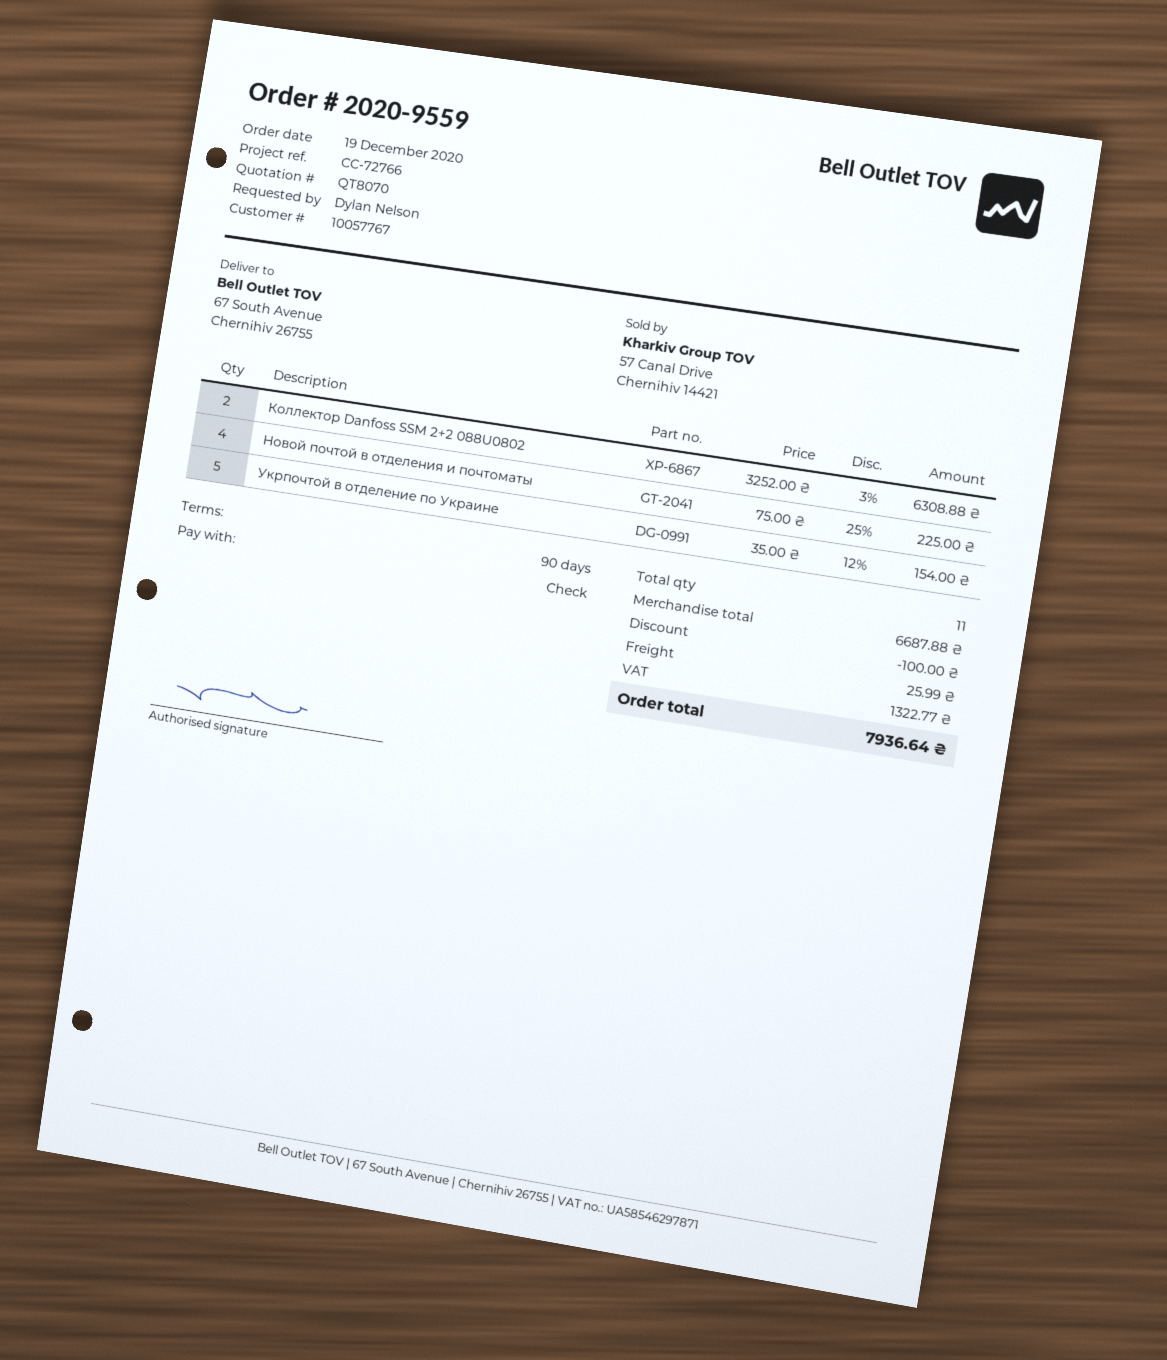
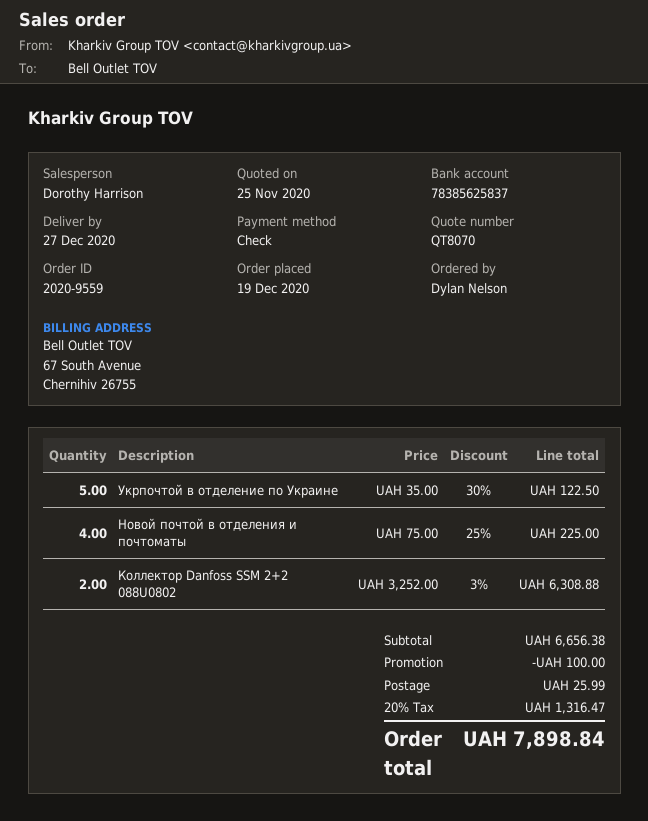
Укрпочтой в отделение по Украине: 5 x 35.00 - 12% = 154.00 -> 5 x 35.00 - 30% = 122.50
subtotal: 6687.88 -> 6656.38
tax: 1322.77 -> 1316.47
total: 7936.64 -> 7898.84

